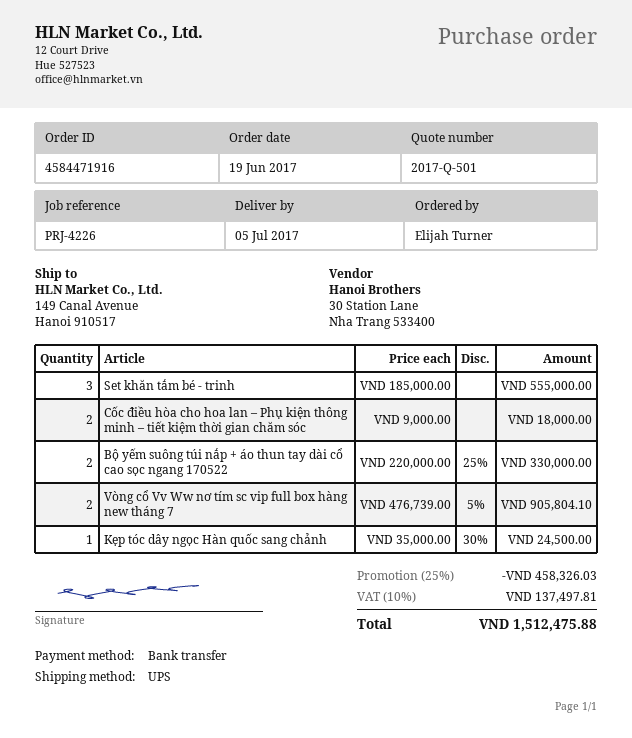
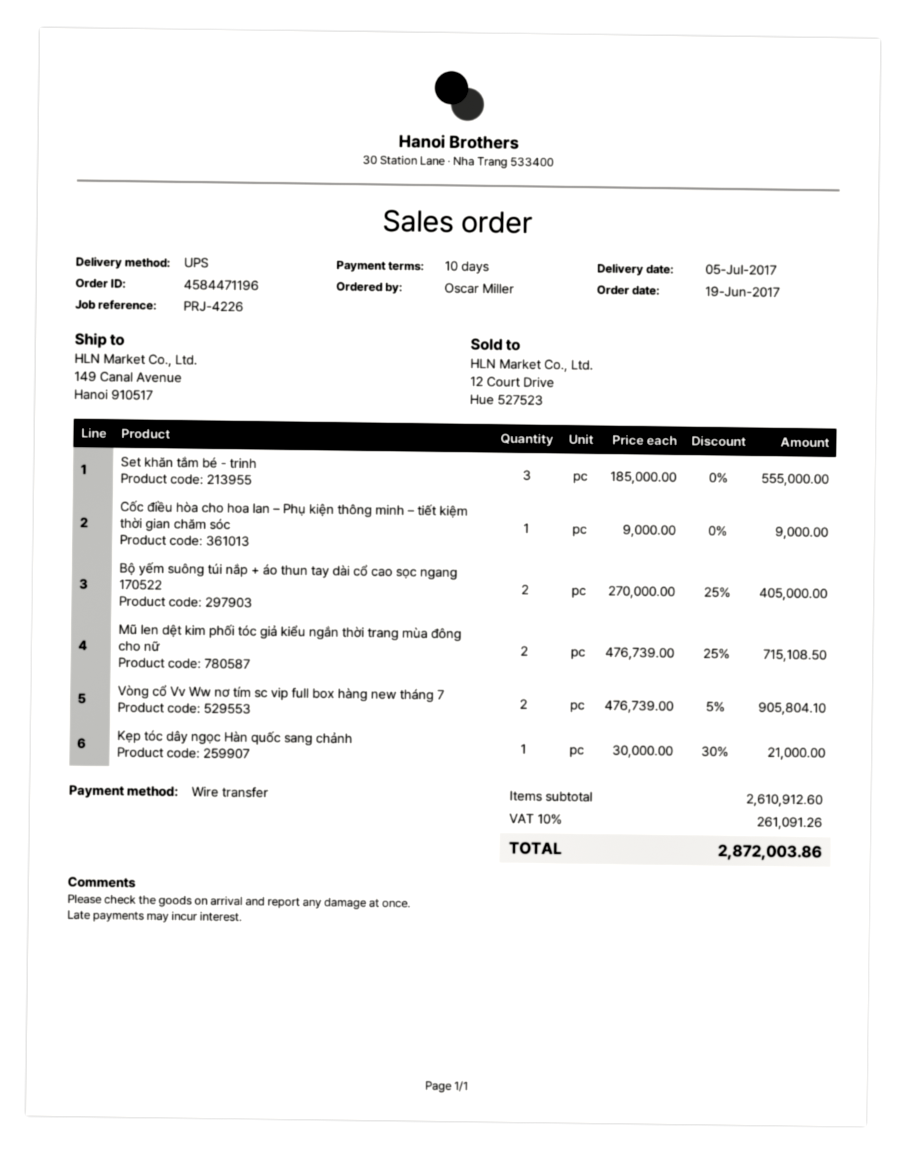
order number: 4584471916 -> 4584471196
ordered by: Elijah Turner -> Oscar Miller
Cốc điều hòa cho hoa lan – Phụ kiện thông minh – tiết kiệm thời gian chăm sóc: 2 x 9000.00 = 18000.00 -> 1 x 9000.00 = 9000.00
Bộ yếm suông túi nắp + áo thun tay dài cổ cao sọc ngang 170522: 2 x 220000.00 - 25% = 330000.00 -> 2 x 270000.00 - 25% = 405000.00
Kẹp tóc dây ngọc Hàn quốc sang chảnh: 1 x 35000.00 - 30% = 24500.00 -> 1 x 30000.00 - 30% = 21000.00
Mũ len dệt kim phối tóc giả kiểu ngắn thời trang mùa đông cho nữ: none -> 2 x 476739.00 - 25% = 715108.50
discount: 25% = 458326.03 -> none
tax: 10% = 137497.81 -> 10% = 261091.26
total: 1512475.88 -> 2872003.86

